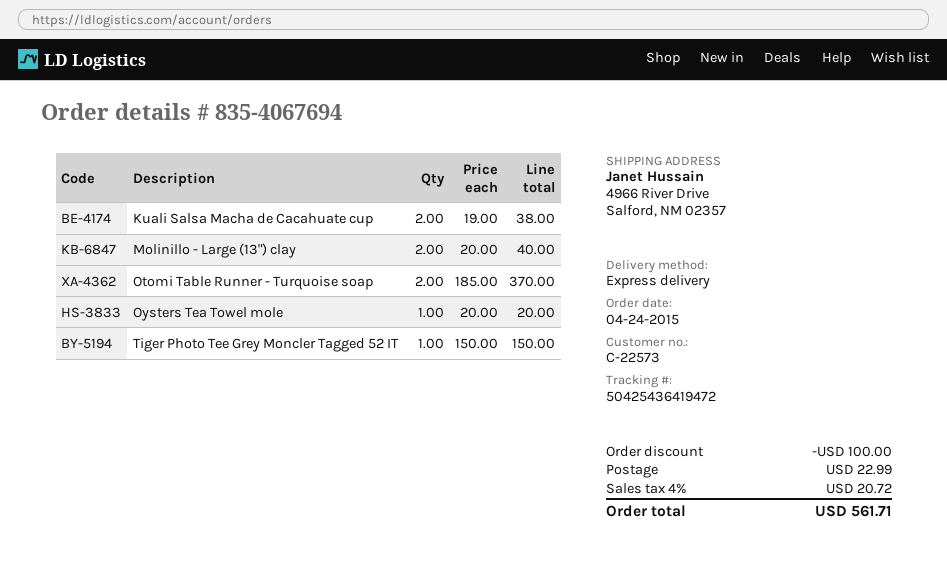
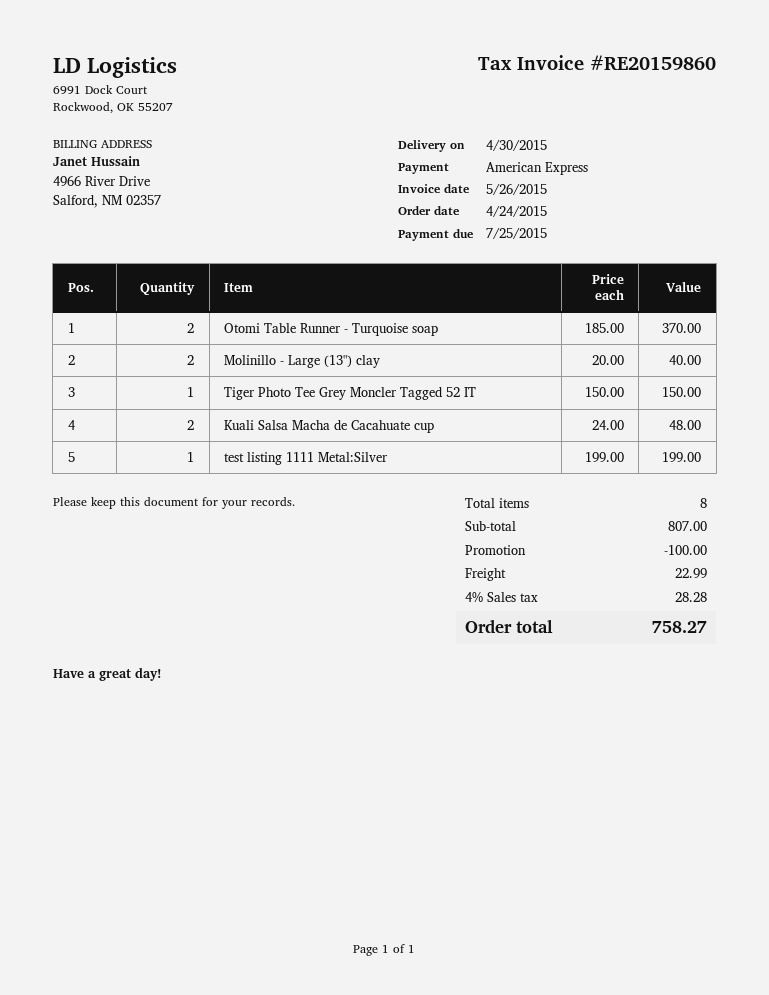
Kuali Salsa Macha de Cacahuate cup: 2 x 19.00 = 38.00 -> 2 x 24.00 = 48.00
Oysters Tea Towel mole: 1 x 20.00 = 20.00 -> none
test listing 1111 Metal:Silver: none -> 1 x 199.00 = 199.00
tax: 4% = 20.72 -> 4% = 28.28
total: 561.71 -> 758.27

